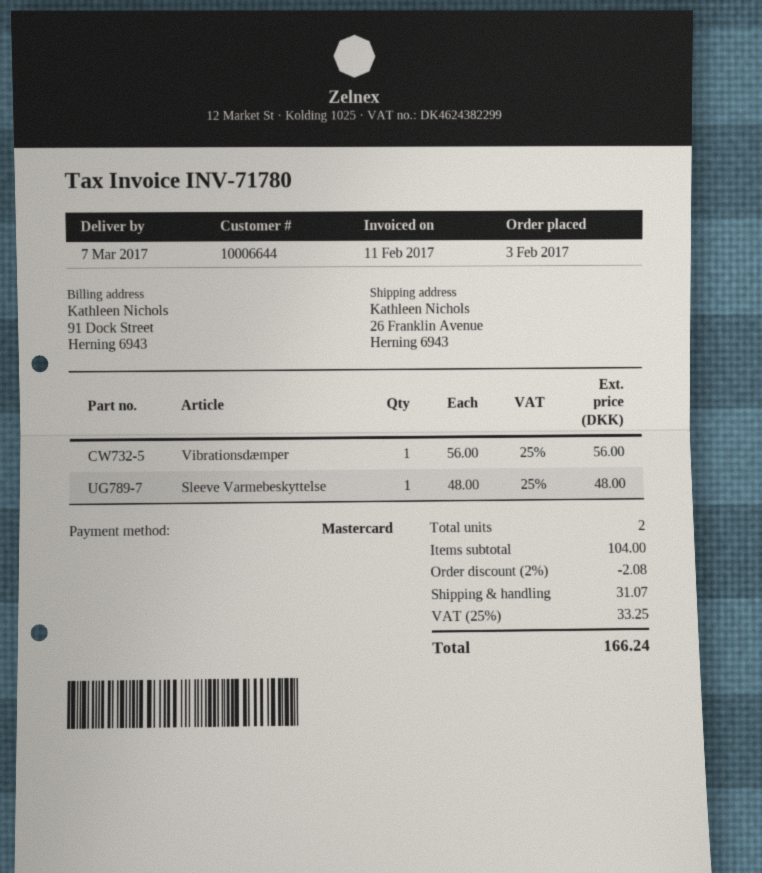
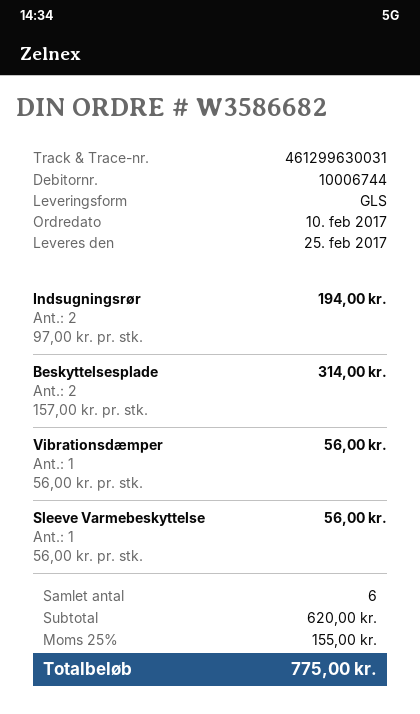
order date: 2017-02-03 -> 2017-02-10
delivery date: 2017-03-07 -> 2017-02-25
customer number: 10006644 -> 10006744
Sleeve Varmebeskyttelse: 1 x 48.00 = 48.00 -> 1 x 56.00 = 56.00
Indsugningsrør: none -> 2 x 97.00 = 194.00
Beskyttelsesplade: none -> 2 x 157.00 = 314.00
total quantity: 2 -> 6
subtotal: 104.00 -> 620.00
discount: 2% = 2.08 -> none
shipping: 31.07 -> none
tax: 25% = 33.25 -> 25% = 155.00
total: 166.24 -> 775.00

